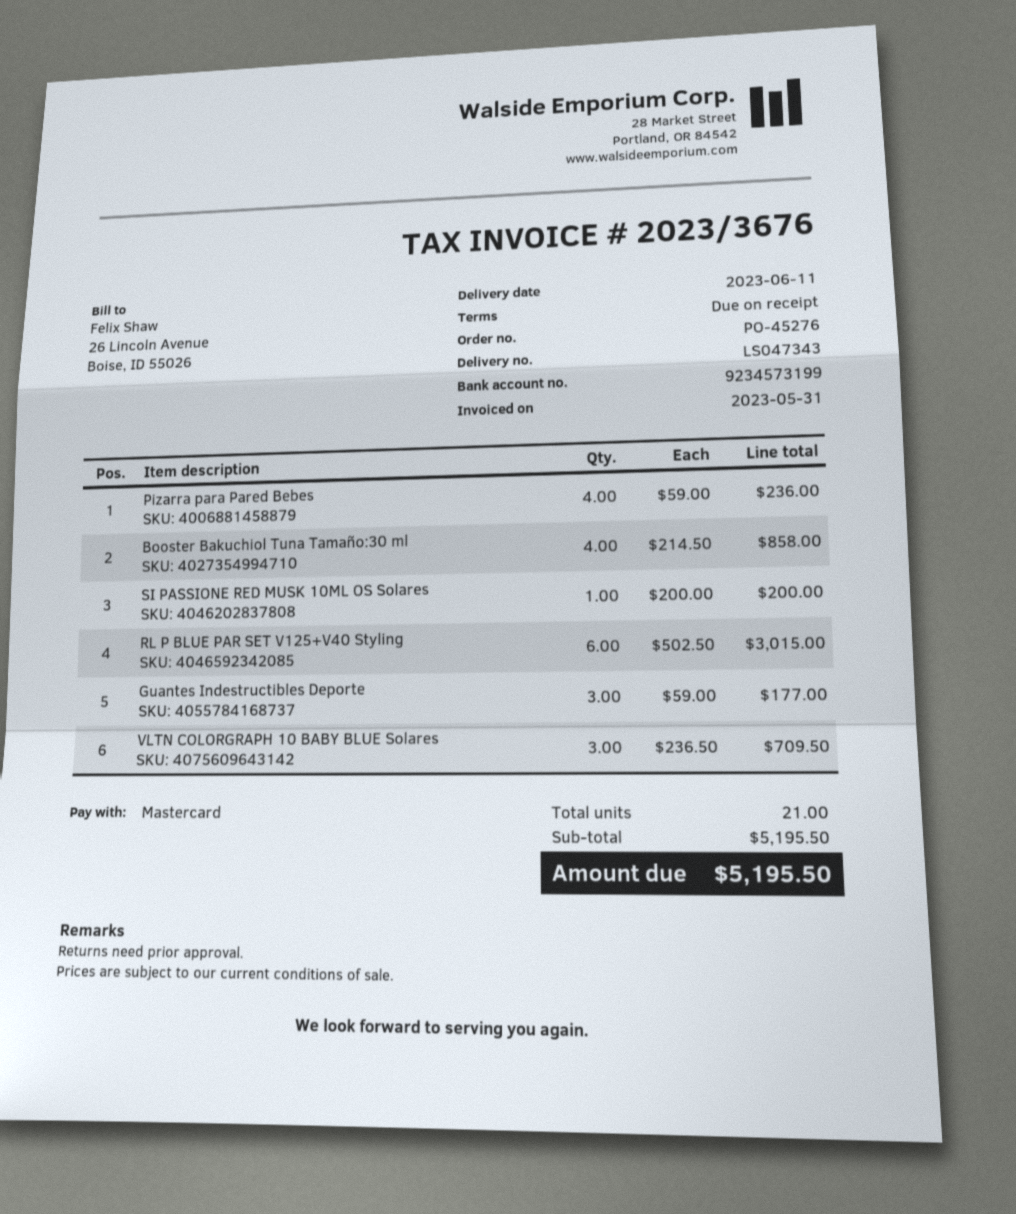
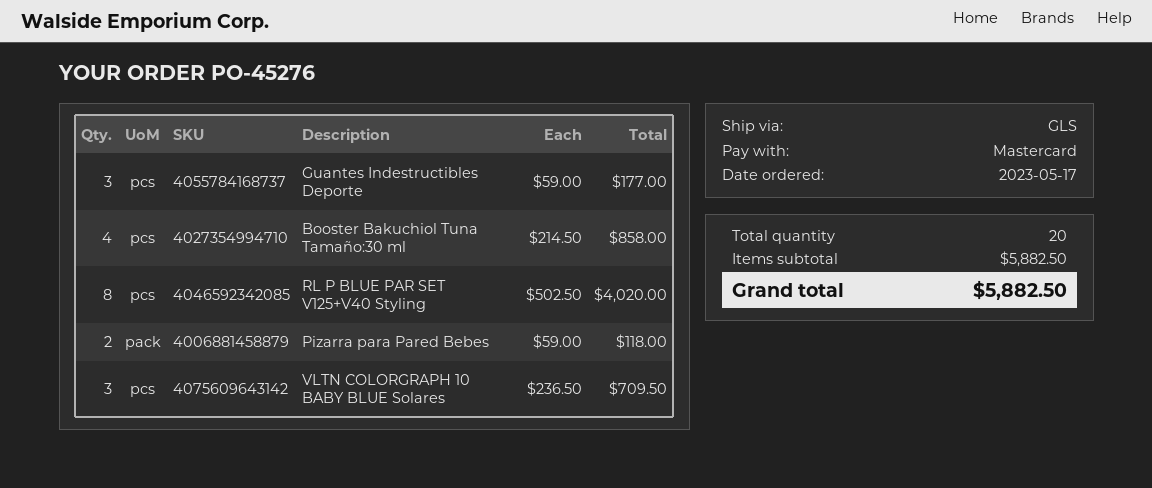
Pizarra para Pared Bebes: 4 x 59.00 = 236.00 -> 2 x 59.00 = 118.00
SI PASSIONE RED MUSK 10ML OS Solares: 1 x 200.00 = 200.00 -> none
RL P BLUE PAR SET V125+V40 Styling: 6 x 502.50 = 3015.00 -> 8 x 502.50 = 4020.00
total quantity: 21 -> 20
subtotal: 5195.50 -> 5882.50
total: 5195.50 -> 5882.50

